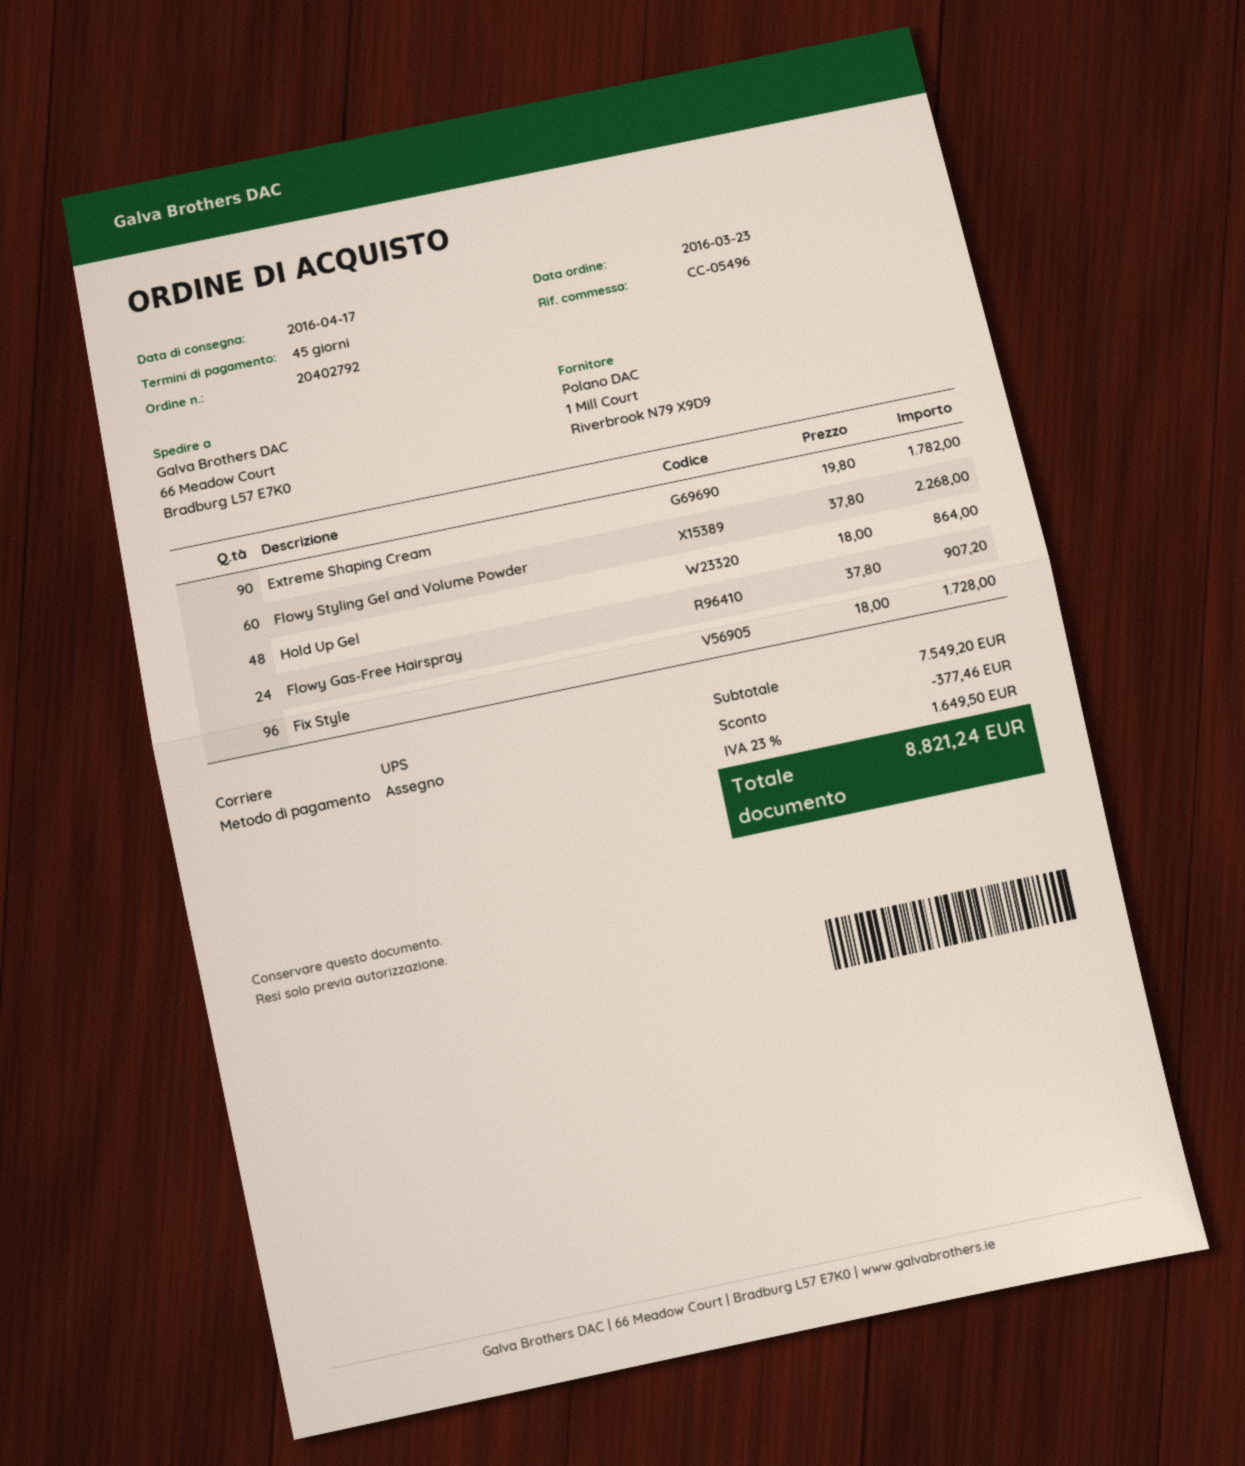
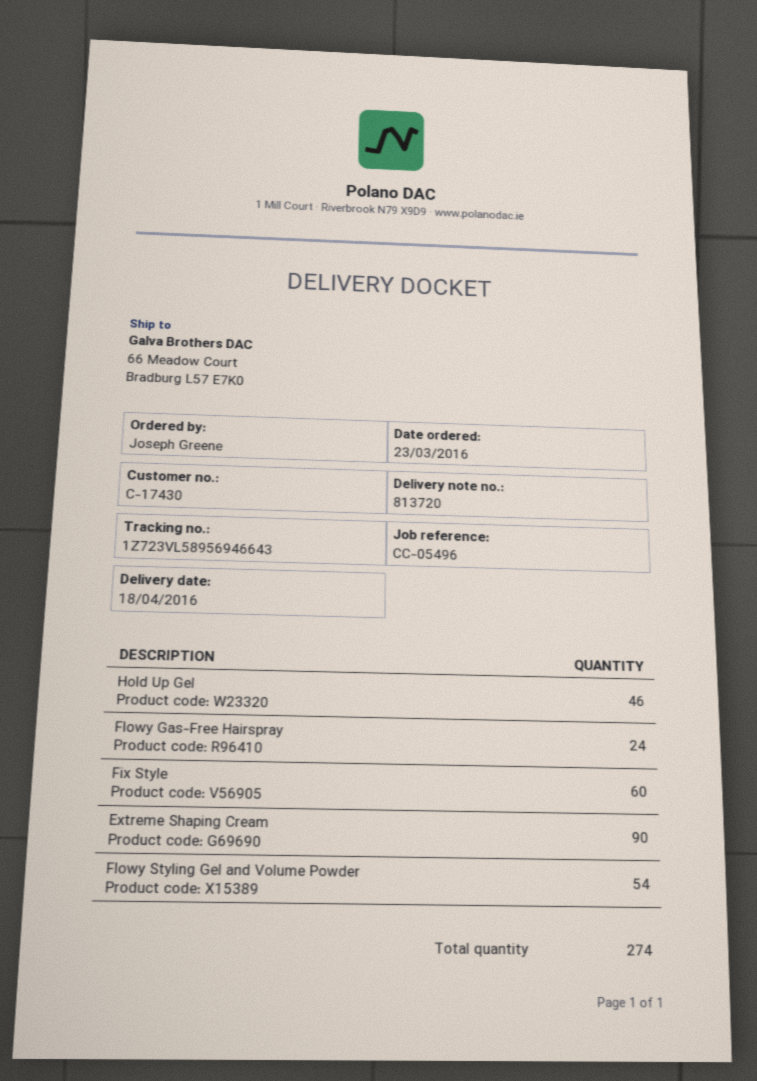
delivery date: 2016-04-17 -> 2016-04-18
Flowy Styling Gel and Volume Powder: 60 -> 54
Hold Up Gel: 48 -> 46
Fix Style: 96 -> 60

